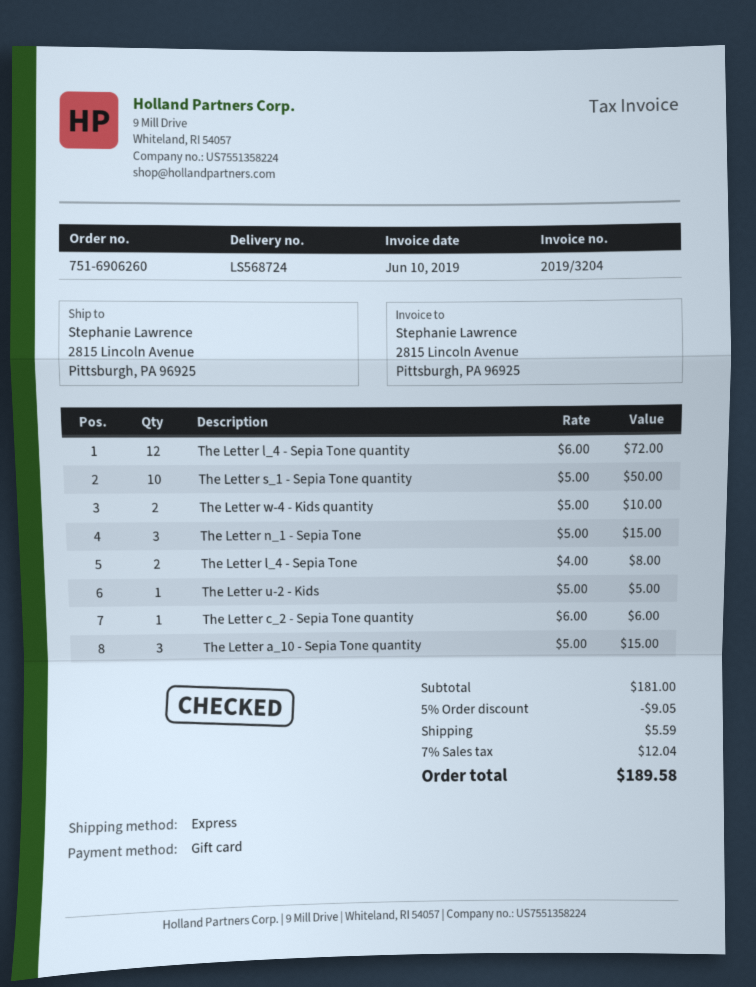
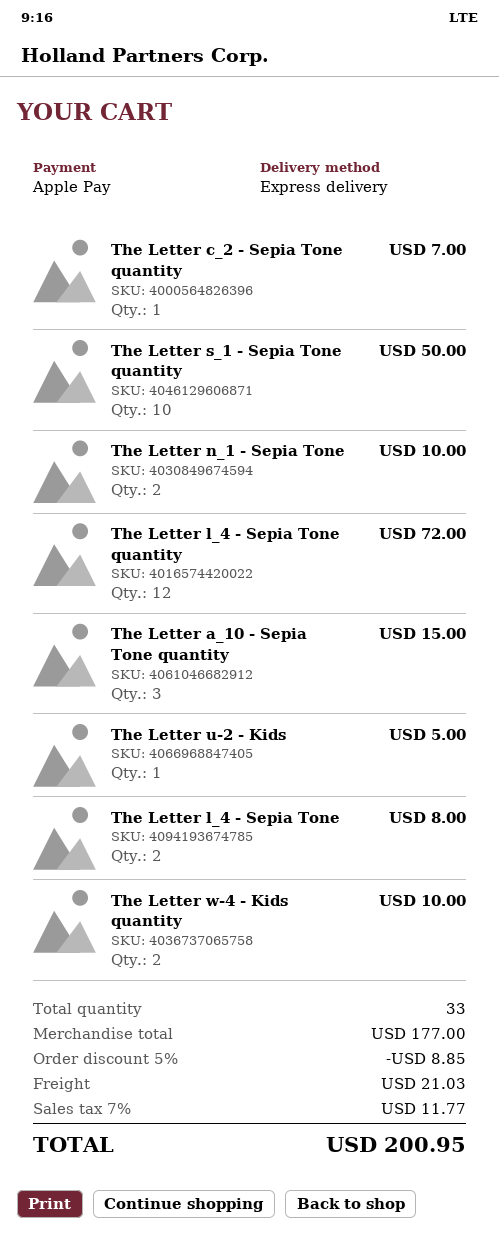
payment method: gift card -> Apple Pay
The Letter n_1 - Sepia Tone: 3 for 15.00 -> 2 for 10.00
The Letter c_2 - Sepia Tone quantity: 1 for 6.00 -> 1 for 7.00
subtotal: 181.00 -> 177.00
discount: 5% = 9.05 -> 5% = 8.85
shipping: 5.59 -> 21.03
tax: 7% = 12.04 -> 7% = 11.77
total: 189.58 -> 200.95

